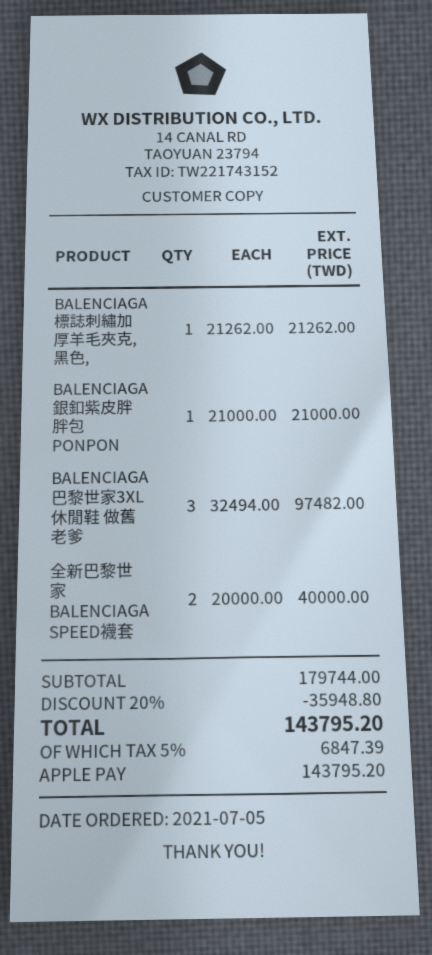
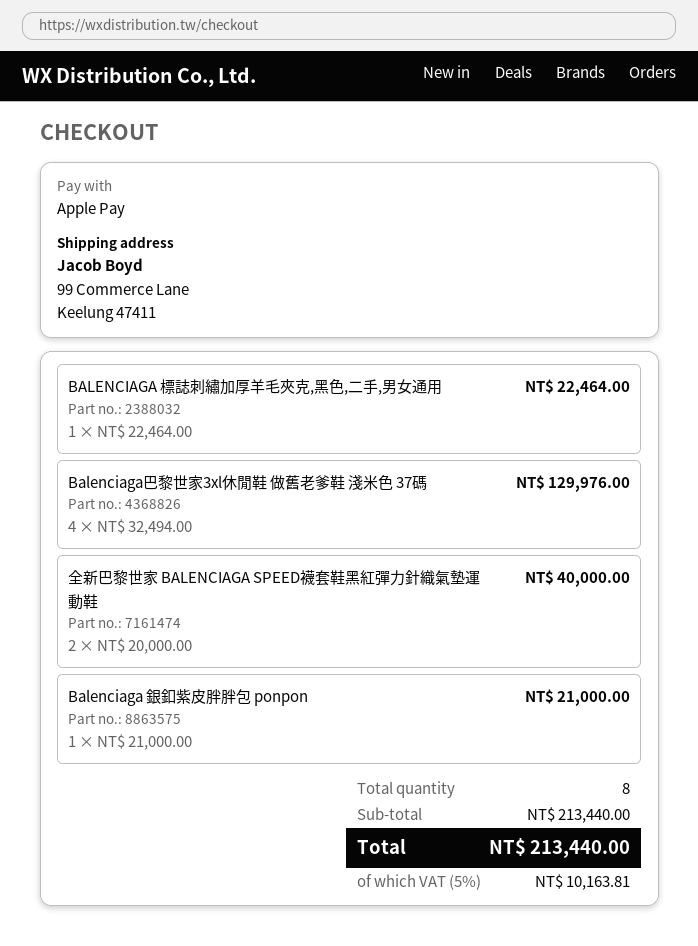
BALENCIAGA 標誌刺繡加厚羊毛夾克,黑色,: 1 x 21262.00 = 21262.00 -> 1 x 22464.00 = 22464.00
BALENCIAGA巴黎世家3XL休閒鞋 做舊老爹: 3 x 32494.00 = 97482.00 -> 4 x 32494.00 = 129976.00
subtotal: 179744.00 -> 213440.00
discount: 20% = 35948.80 -> none
tax: 5% = 6847.39 -> 5% = 10163.81
total: 143795.20 -> 213440.00

